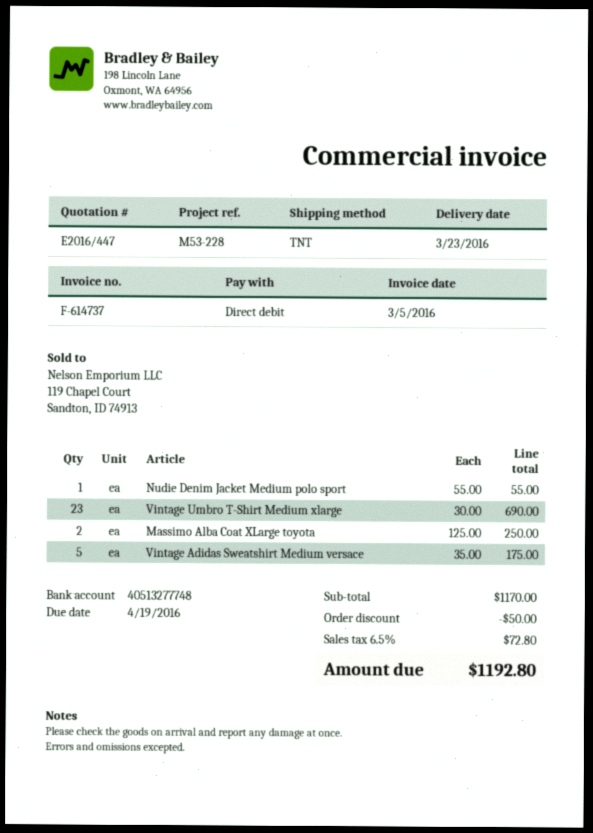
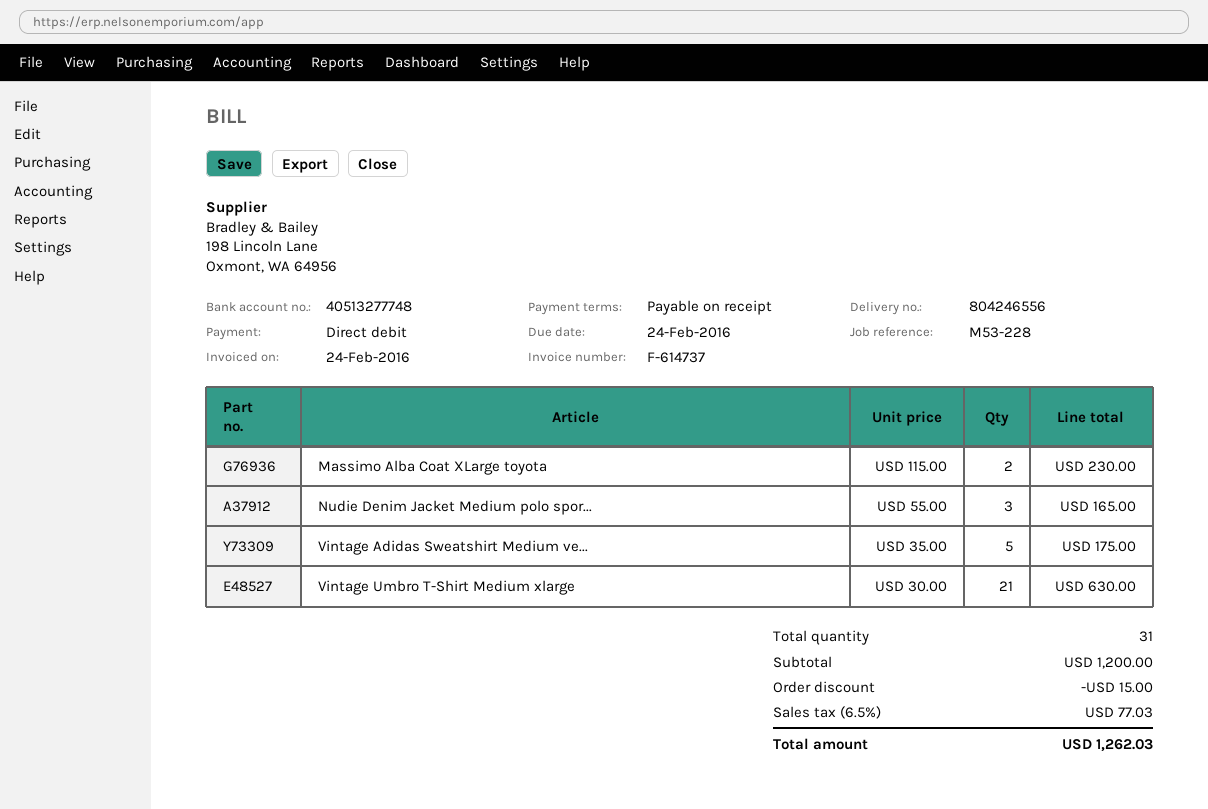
invoice date: 2016-03-05 -> 2016-02-24
due date: 2016-04-19 -> 2016-02-24
Nudie Denim Jacket Medium polo sport: 1 x 55.00 = 55.00 -> 3 x 55.00 = 165.00
Vintage Umbro T-Shirt Medium xlarge: 23 x 30.00 = 690.00 -> 21 x 30.00 = 630.00
Massimo Alba Coat XLarge toyota: 2 x 125.00 = 250.00 -> 2 x 115.00 = 230.00
subtotal: 1170.00 -> 1200.00
discount: 50.00 -> 15.00
tax: 6.5% = 72.80 -> 6.5% = 77.03
total: 1192.80 -> 1262.03

